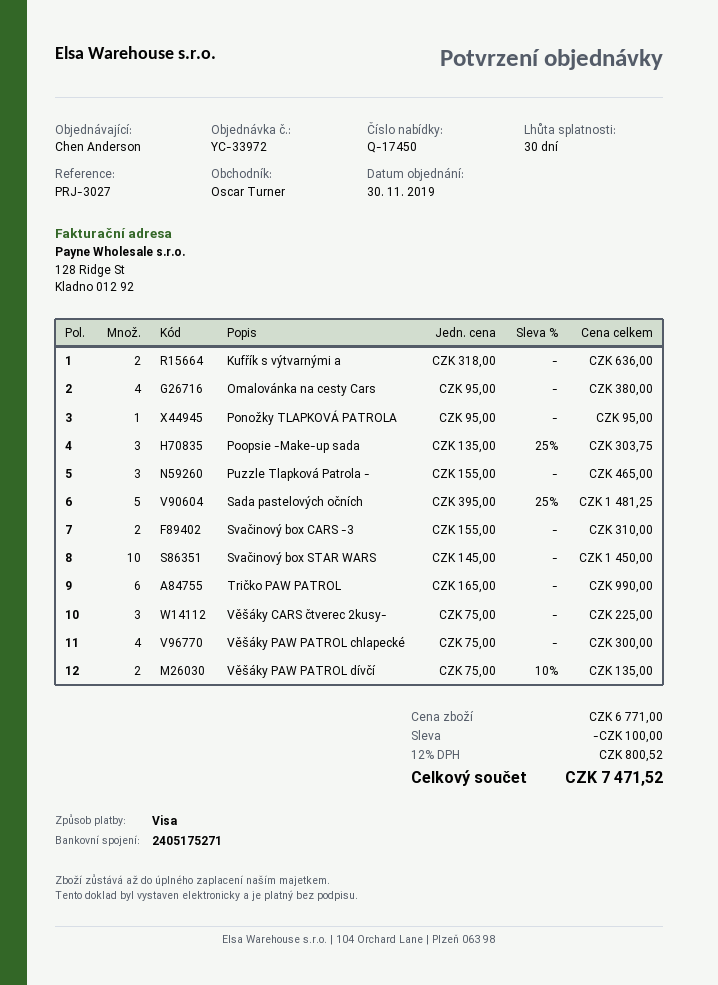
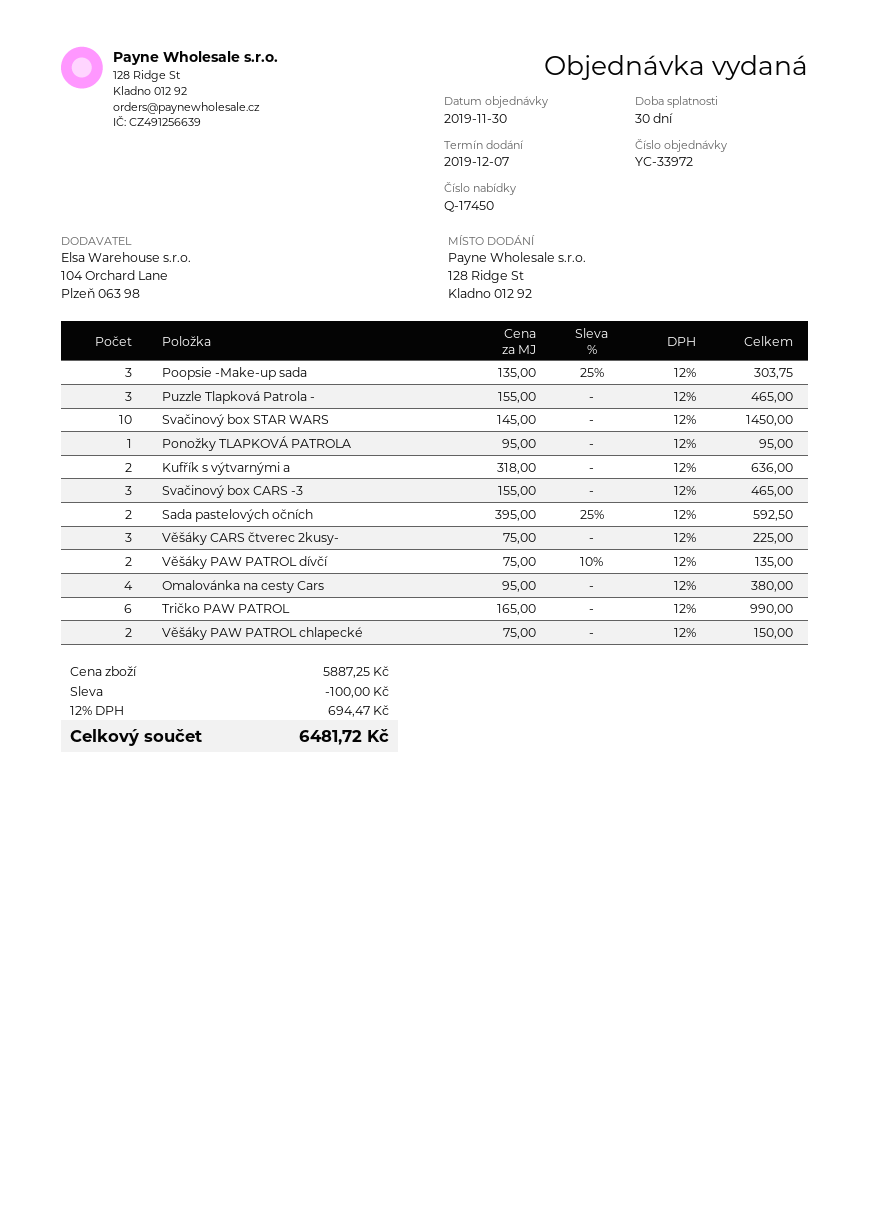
Sada pastelových očních: 5 x 395.00 - 25% = 1481.25 -> 2 x 395.00 - 25% = 592.50
Svačinový box CARS -3: 2 x 155.00 = 310.00 -> 3 x 155.00 = 465.00
Věšáky PAW PATROL chlapecké: 4 x 75.00 = 300.00 -> 2 x 75.00 = 150.00
subtotal: 6771.00 -> 5887.25
tax: 12% = 800.52 -> 12% = 694.47
total: 7471.52 -> 6481.72

